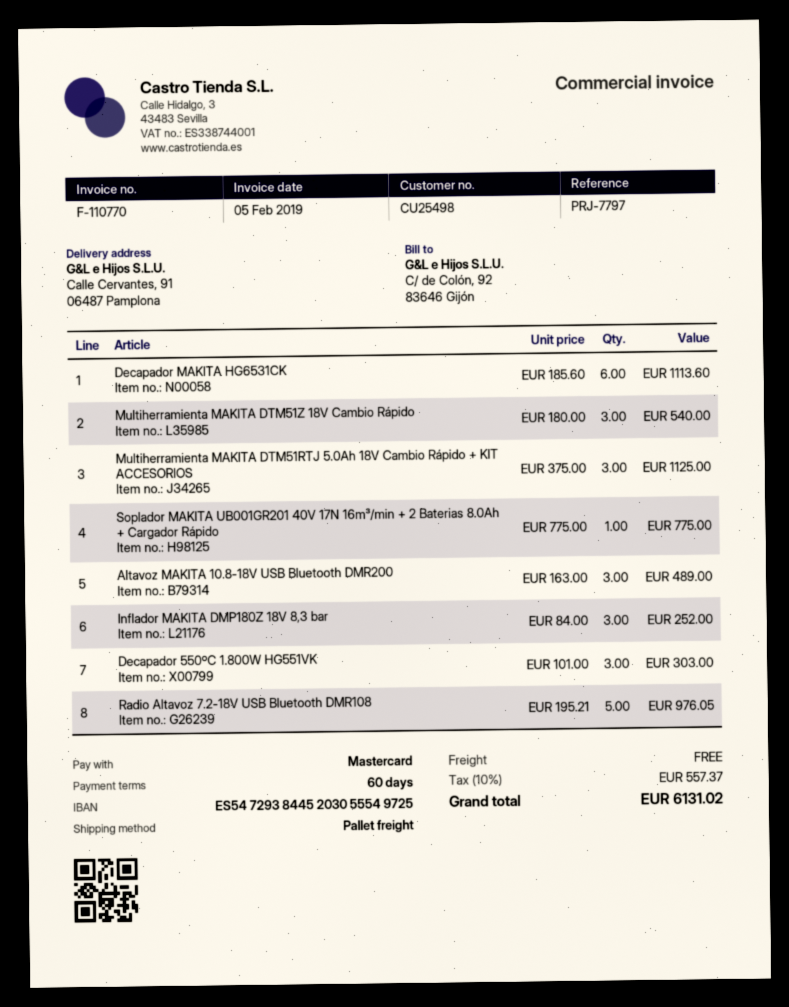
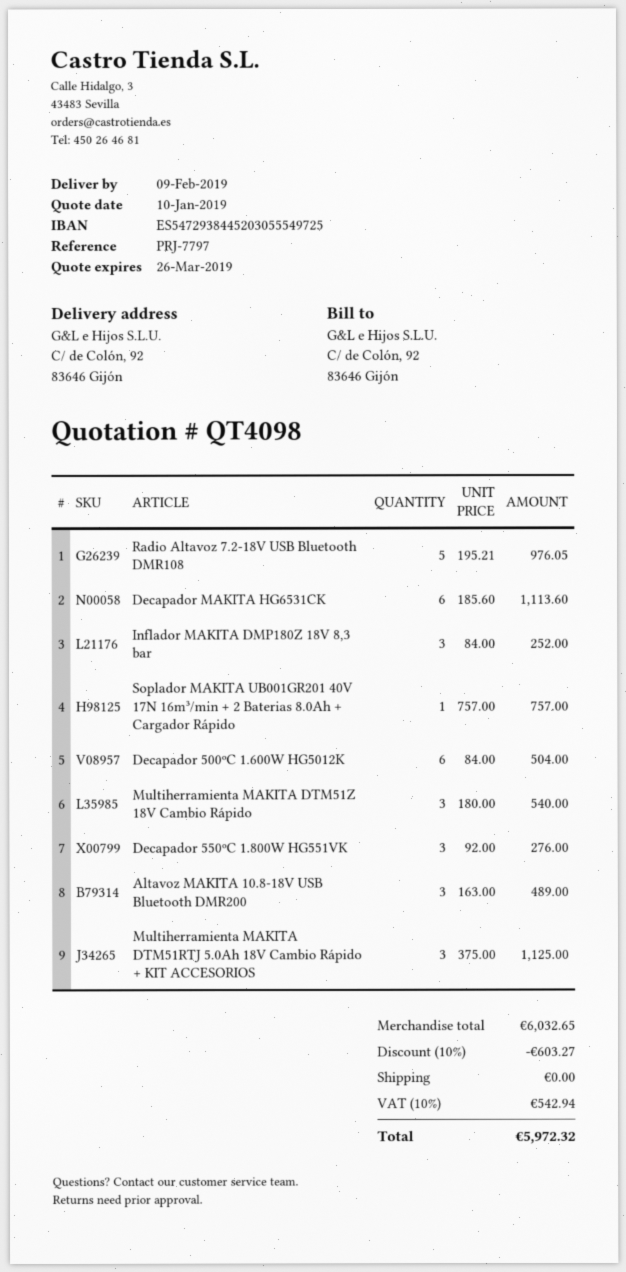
ship to: Calle Cervantes, 91, 06487 Pamplona -> C/ de Colón, 92, 83646 Gijón
Soplador MAKITA UB001GR201 40V 17N 16m³/min + 2 Baterias 8.0Ah + Cargador Rápido: 1 x 775.00 = 775.00 -> 1 x 757.00 = 757.00
Decapador 550ºC 1.800W HG551VK: 3 x 101.00 = 303.00 -> 3 x 92.00 = 276.00
Decapador 500ºC 1.600W HG5012K: none -> 6 x 84.00 = 504.00
discount: none -> 10% = 603.27
tax: 10% = 557.37 -> 10% = 542.94
total: 6131.02 -> 5972.32

